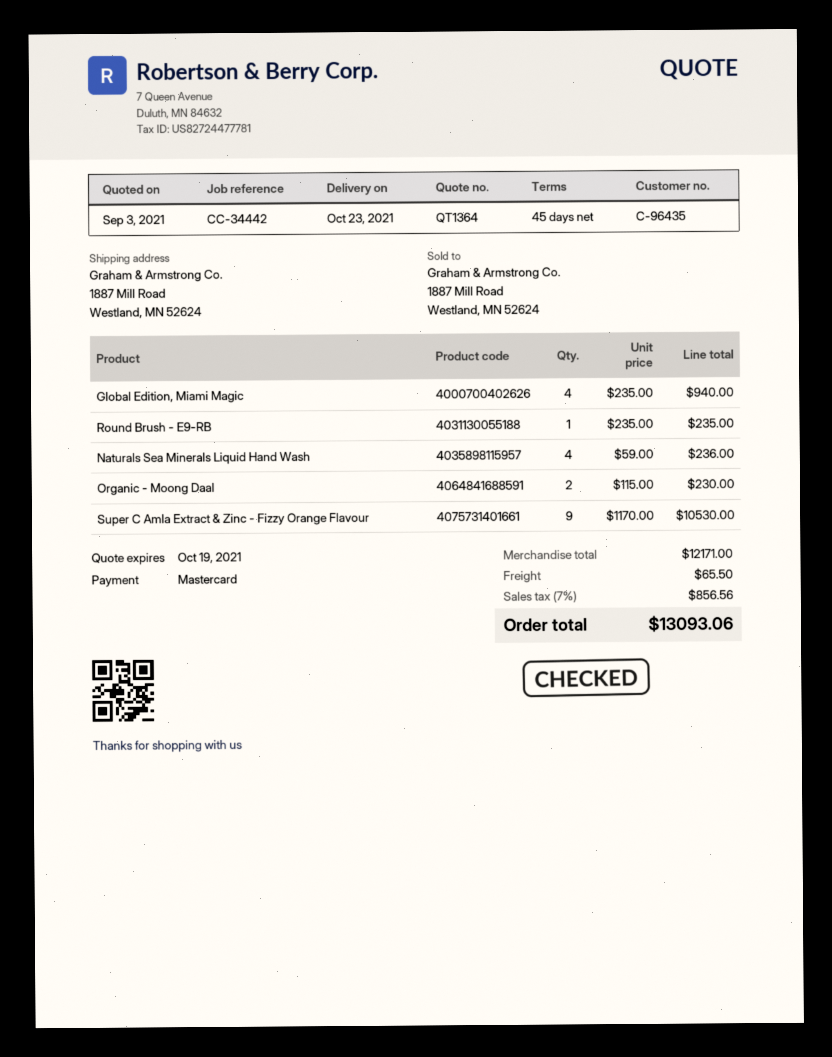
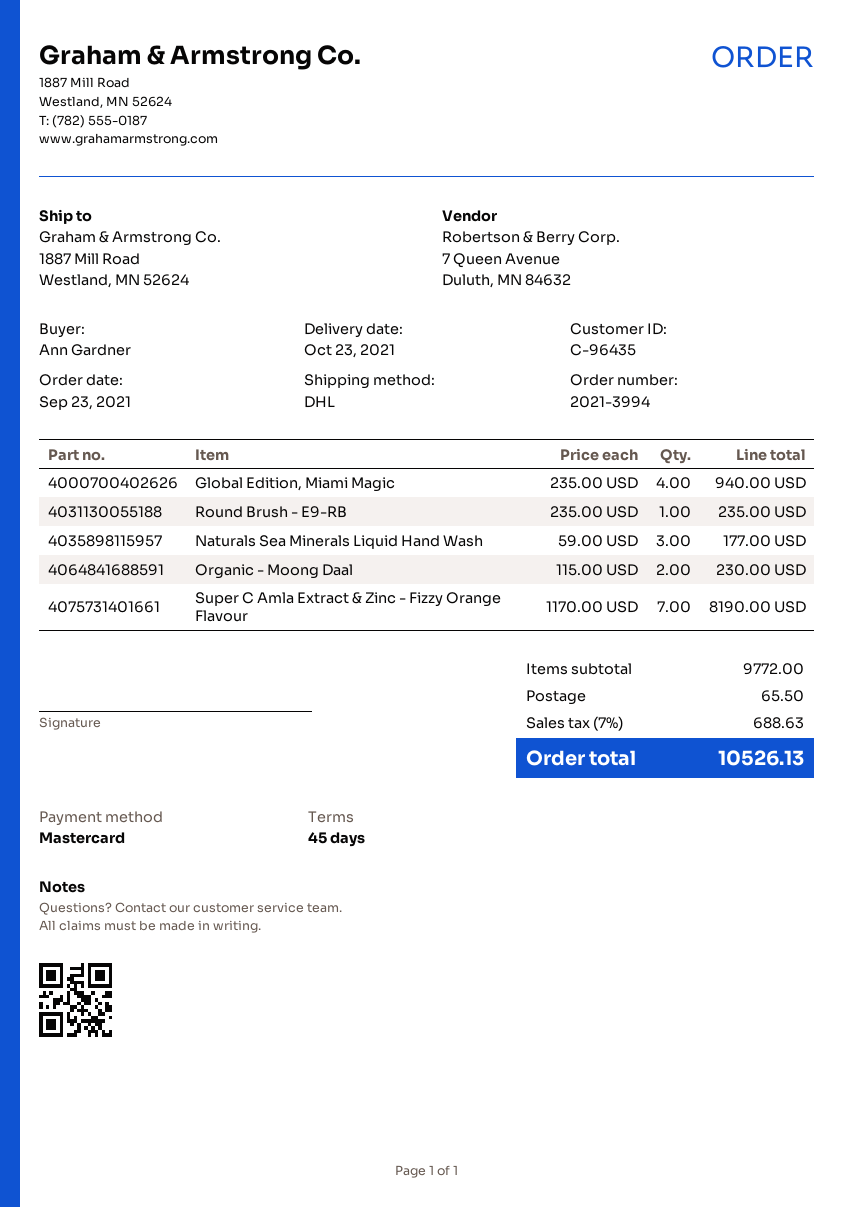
Naturals Sea Minerals Liquid Hand Wash: 4 x 59.00 = 236.00 -> 3 x 59.00 = 177.00
Super C Amla Extract & Zinc - Fizzy Orange Flavour: 9 x 1170.00 = 10530.00 -> 7 x 1170.00 = 8190.00
subtotal: 12171.00 -> 9772.00
tax: 7% = 856.56 -> 7% = 688.63
total: 13093.06 -> 10526.13

